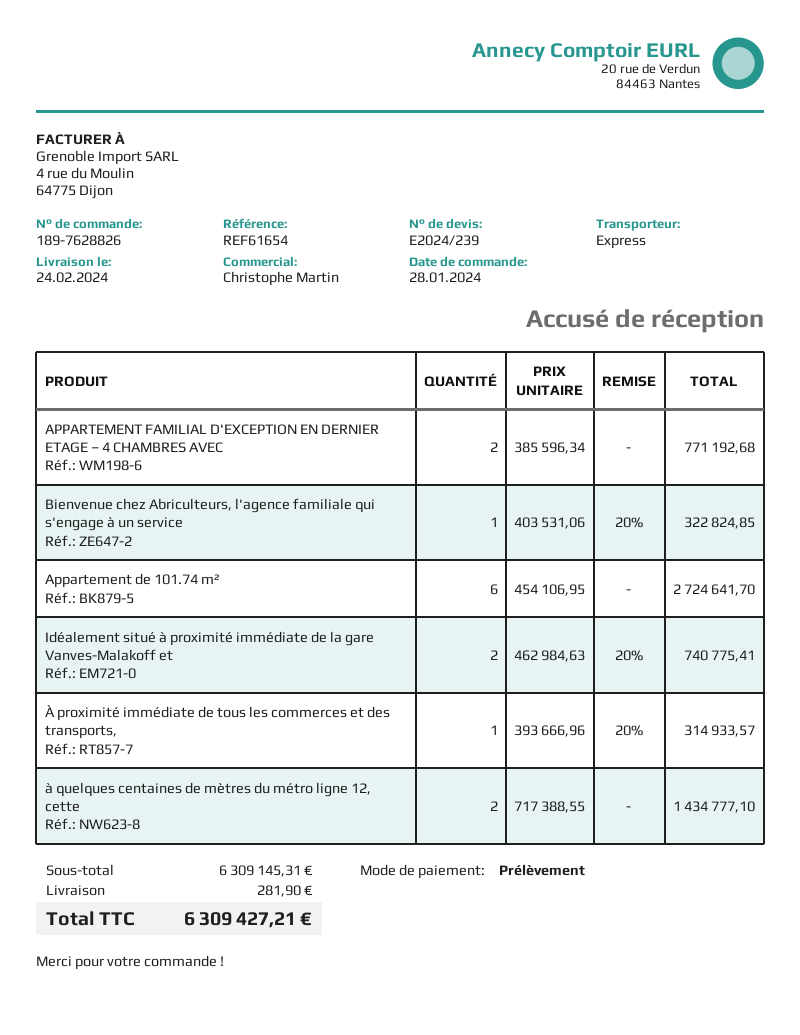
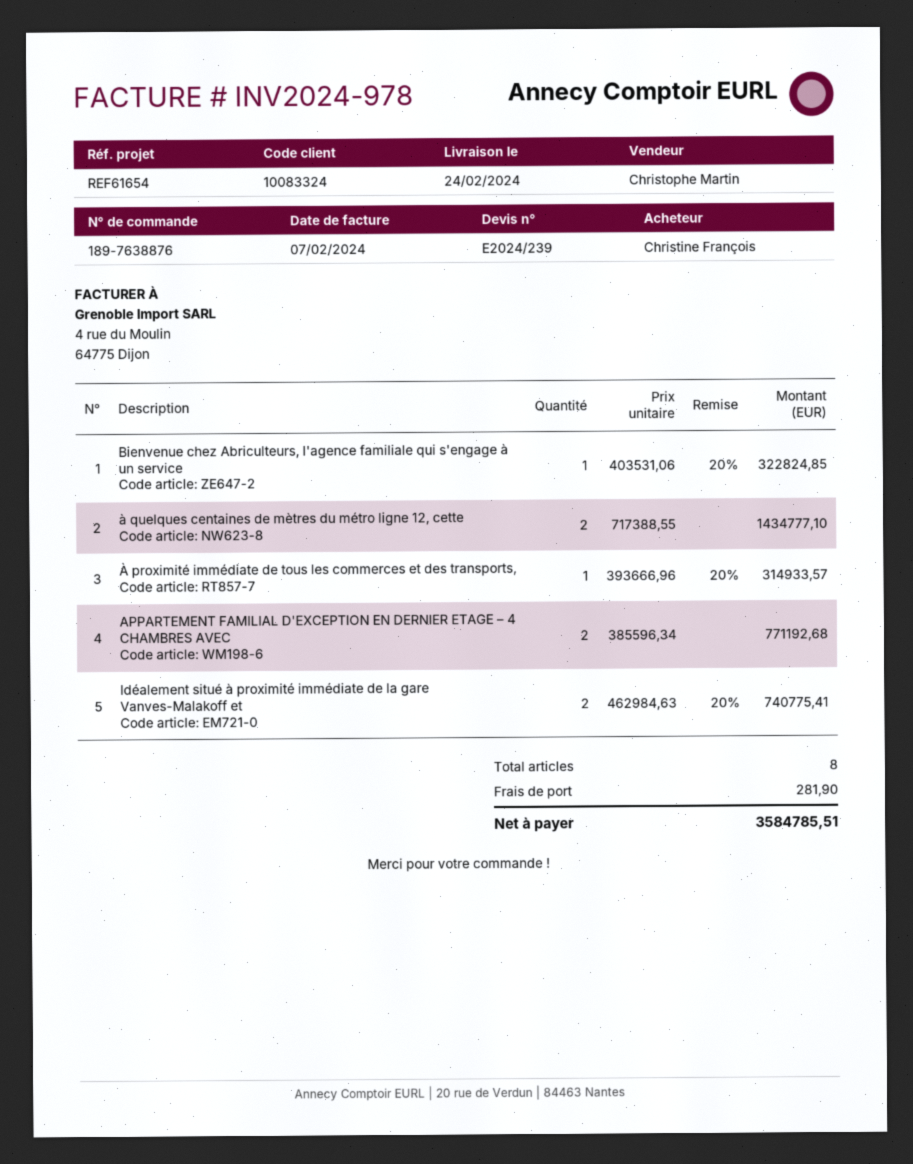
order number: 189-7628826 -> 189-7638876
Appartement de 101.74 m²: 6 x 454106.95 = 2724641.70 -> none
total: 6309427.21 -> 3584785.51

